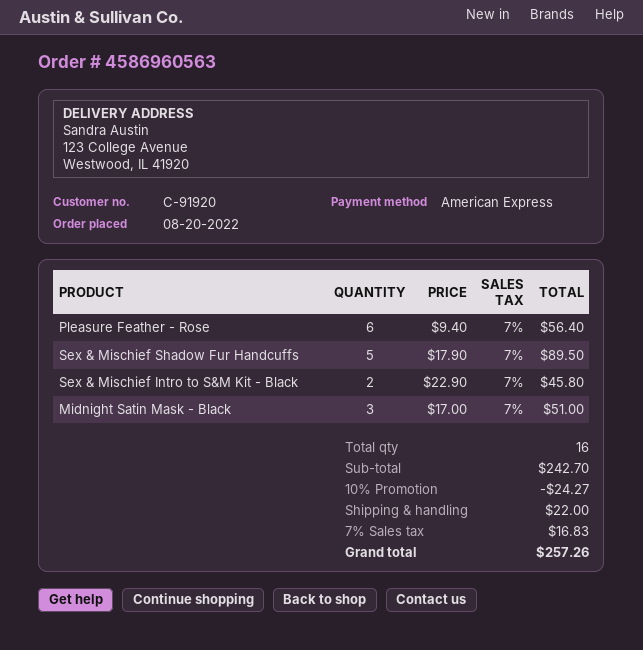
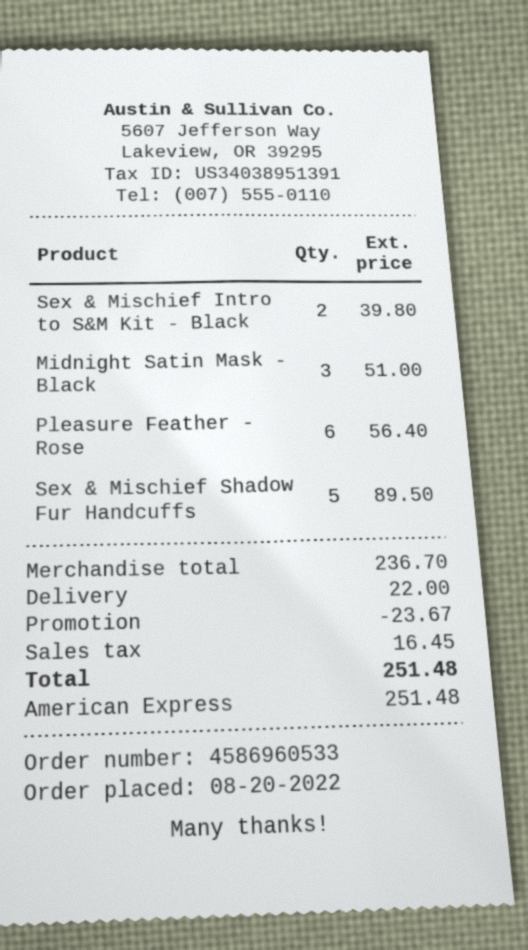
order number: 4586960563 -> 4586960533
Sex & Mischief Intro to S&M Kit - Black: 2 for 45.80 -> 2 for 39.80
subtotal: 242.70 -> 236.70
discount: 24.27 -> 23.67
tax: 16.83 -> 16.45
total: 257.26 -> 251.48

